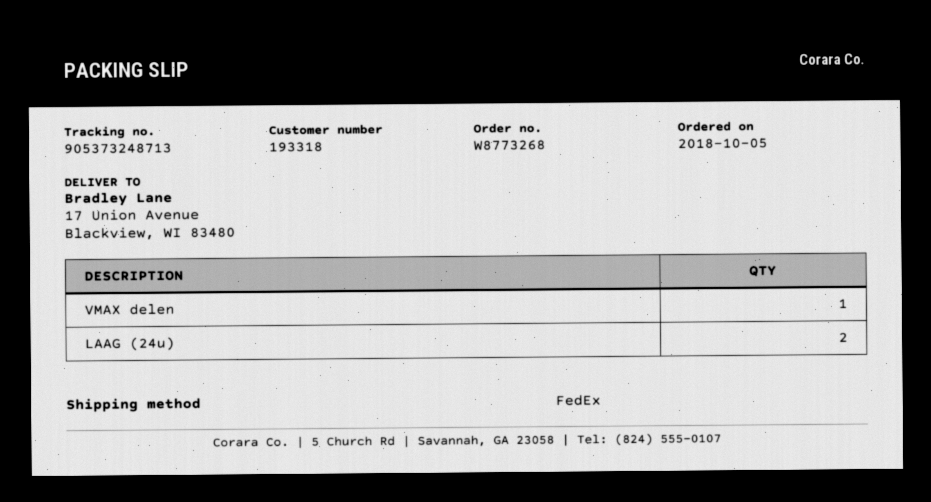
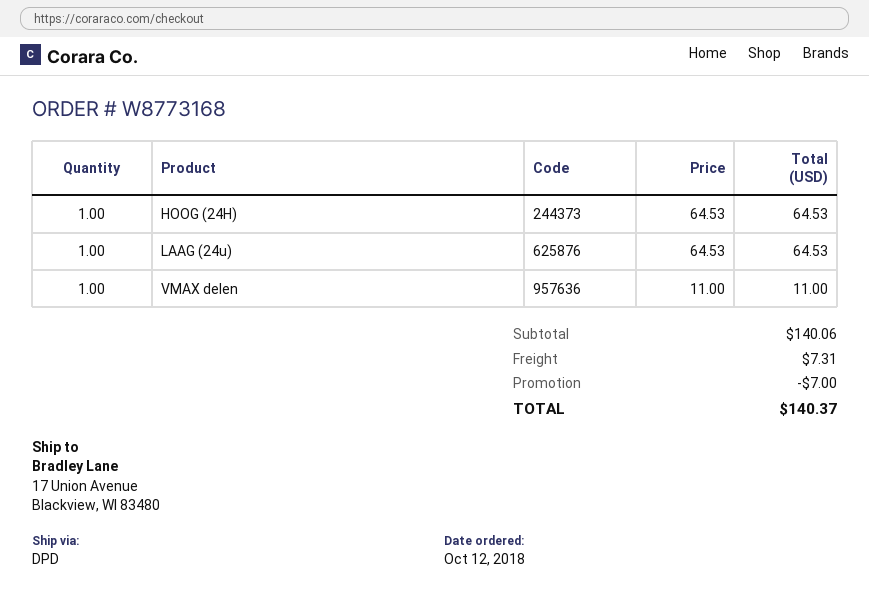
order number: W8773268 -> W8773168
order date: 2018-10-05 -> 2018-10-12
shipping method: FedEx -> DPD
LAAG (24u): 2 -> 1
HOOG (24H): none -> 1

